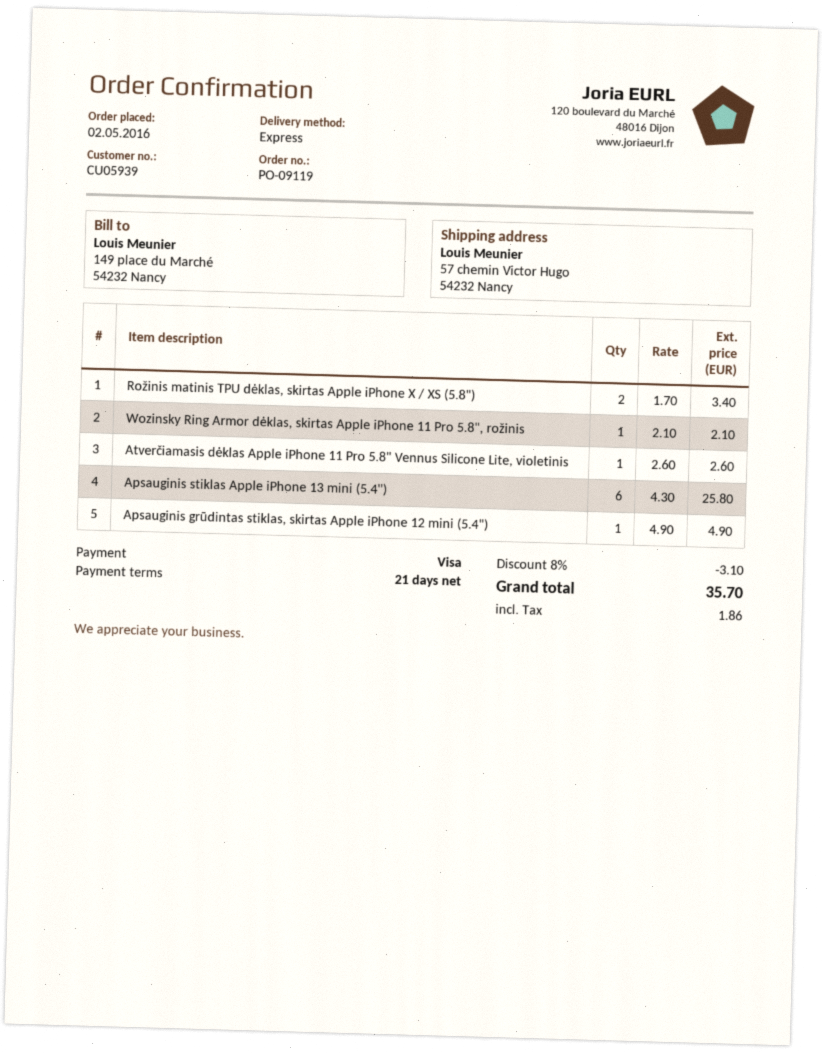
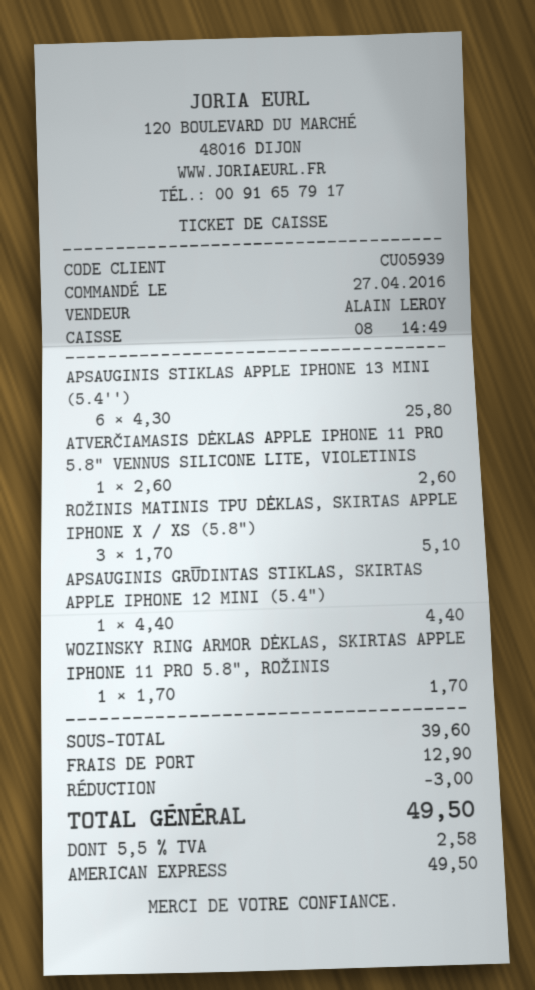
order date: 2016-05-02 -> 2016-04-27
payment method: Visa -> American Express
Rožinis matinis TPU dėklas, skirtas Apple iPhone X / XS (5.8"): 2 x 1.70 = 3.40 -> 3 x 1.70 = 5.10
Wozinsky Ring Armor dėklas, skirtas Apple iPhone 11 Pro 5.8", rožinis: 1 x 2.10 = 2.10 -> 1 x 1.70 = 1.70
Apsauginis grūdintas stiklas, skirtas Apple iPhone 12 mini (5.4"): 1 x 4.90 = 4.90 -> 1 x 4.40 = 4.40
discount: 3.10 -> 3.00
shipping: none -> 12.90
tax: 1.86 -> 2.58
total: 35.70 -> 49.50

